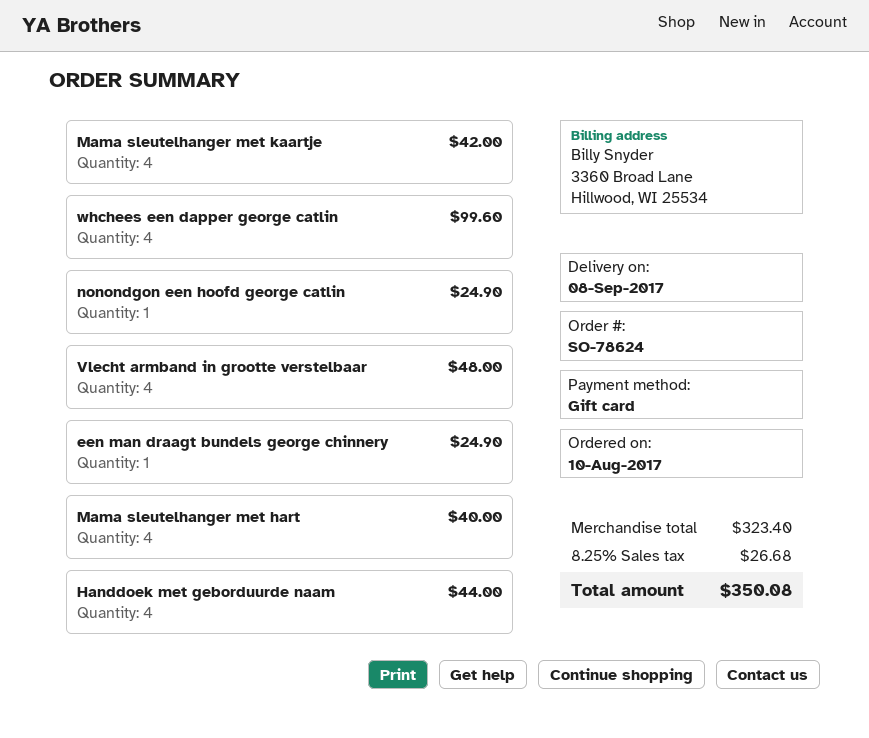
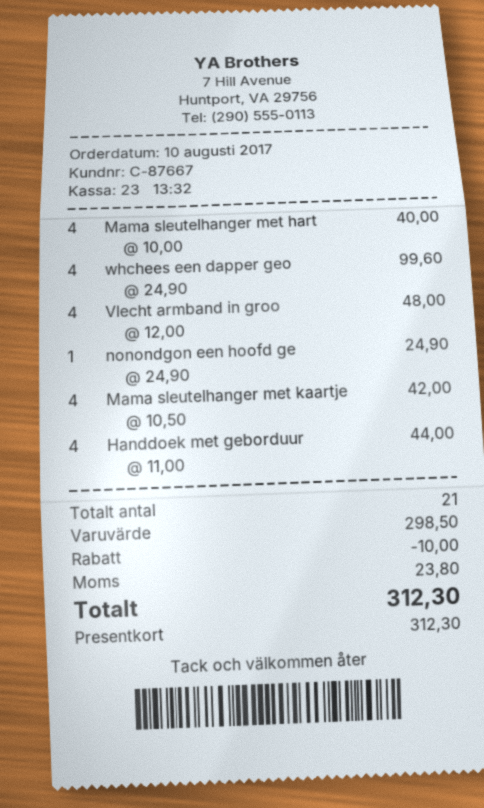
een man draagt bundels george chinnery: 1 for 24.90 -> none
subtotal: 323.40 -> 298.50
discount: none -> 10.00
tax: 26.68 -> 23.80
total: 350.08 -> 312.30

